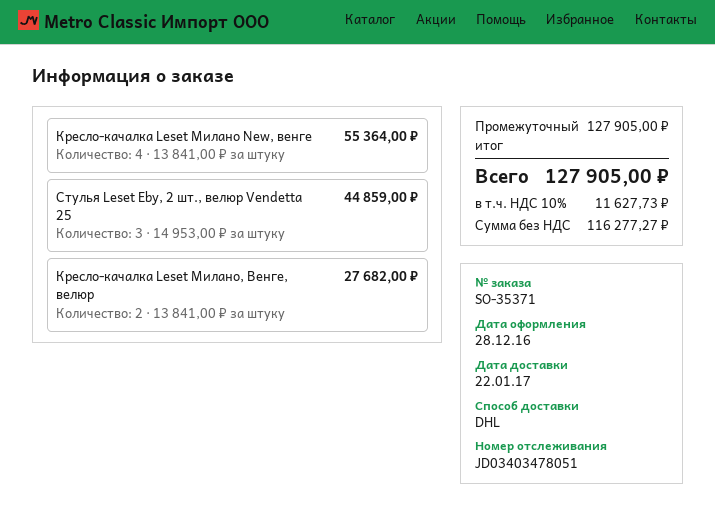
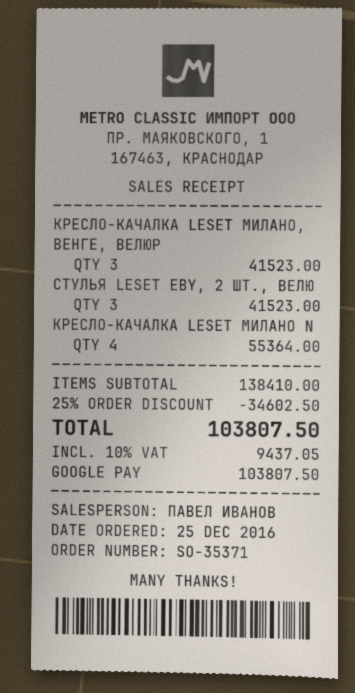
order date: 2016-12-28 -> 2016-12-25
Стулья Leset Eby, 2 шт., велюр Vendetta 25: 3 for 44859.00 -> 3 for 41523.00
Кресло-качалка Leset Милано, Венге, велюр: 2 for 27682.00 -> 3 for 41523.00
subtotal: 127905.00 -> 138410.00
discount: none -> 25% = 34602.50
tax: 10% = 11627.73 -> 10% = 9437.05
total: 127905.00 -> 103807.50

